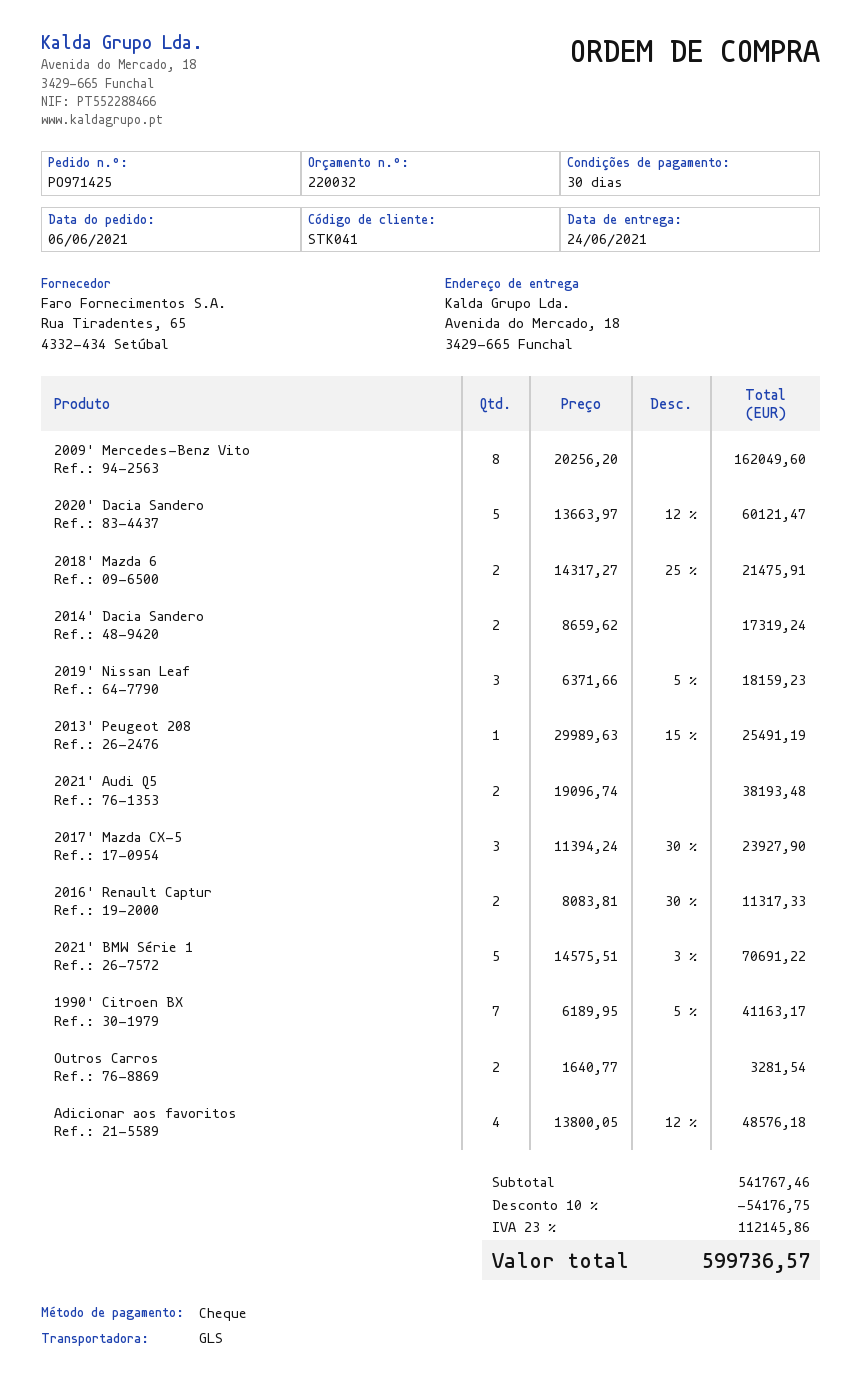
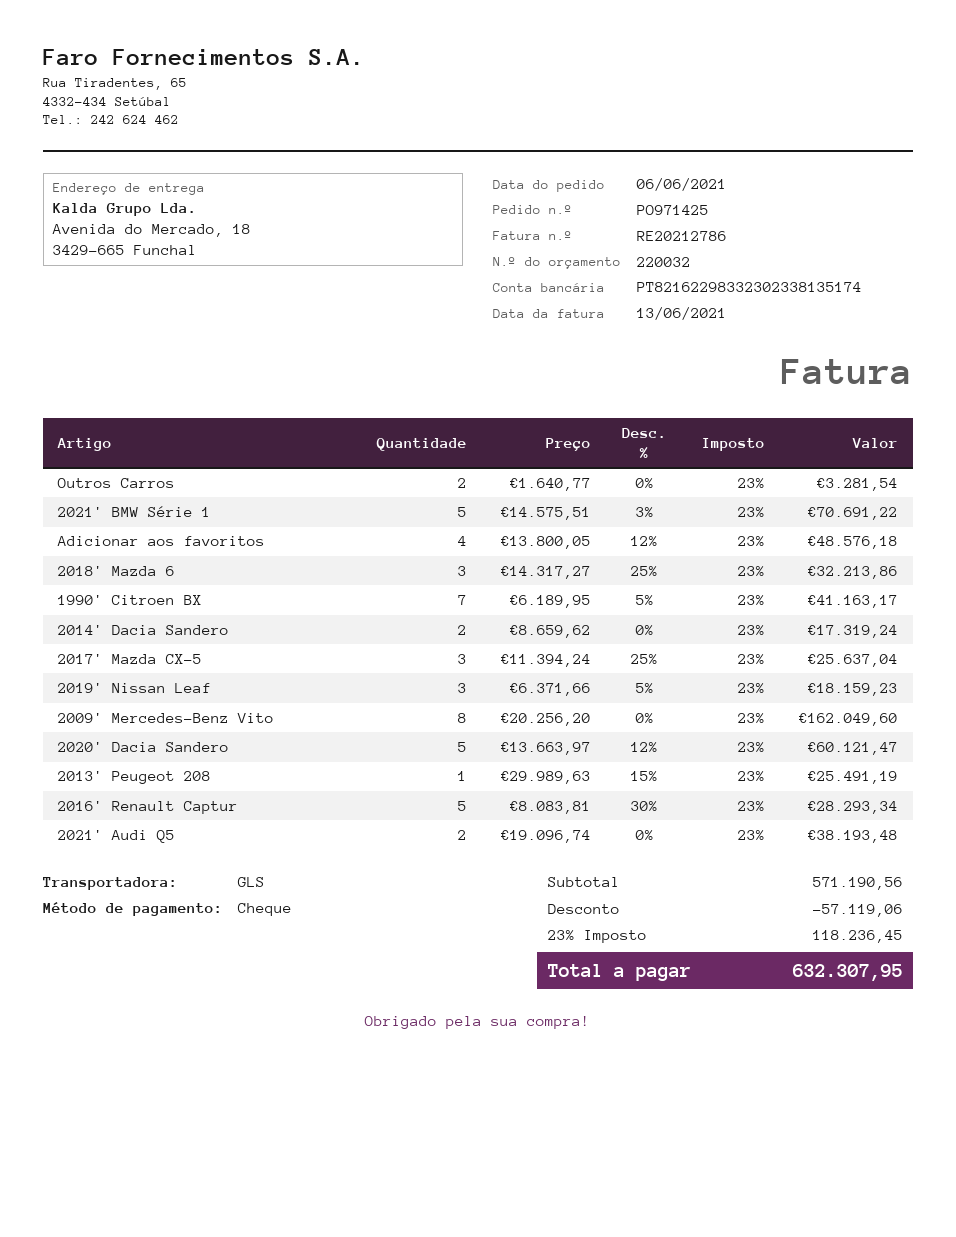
2018' Mazda 6: 2 x 14317.27 - 25% = 21475.91 -> 3 x 14317.27 - 25% = 32213.86
2017' Mazda CX-5: 3 x 11394.24 - 30% = 23927.90 -> 3 x 11394.24 - 25% = 25637.04
2016' Renault Captur: 2 x 8083.81 - 30% = 11317.33 -> 5 x 8083.81 - 30% = 28293.34
subtotal: 541767.46 -> 571190.56
discount: 54176.75 -> 57119.06
tax: 23% = 112145.86 -> 23% = 118236.45
total: 599736.57 -> 632307.95

